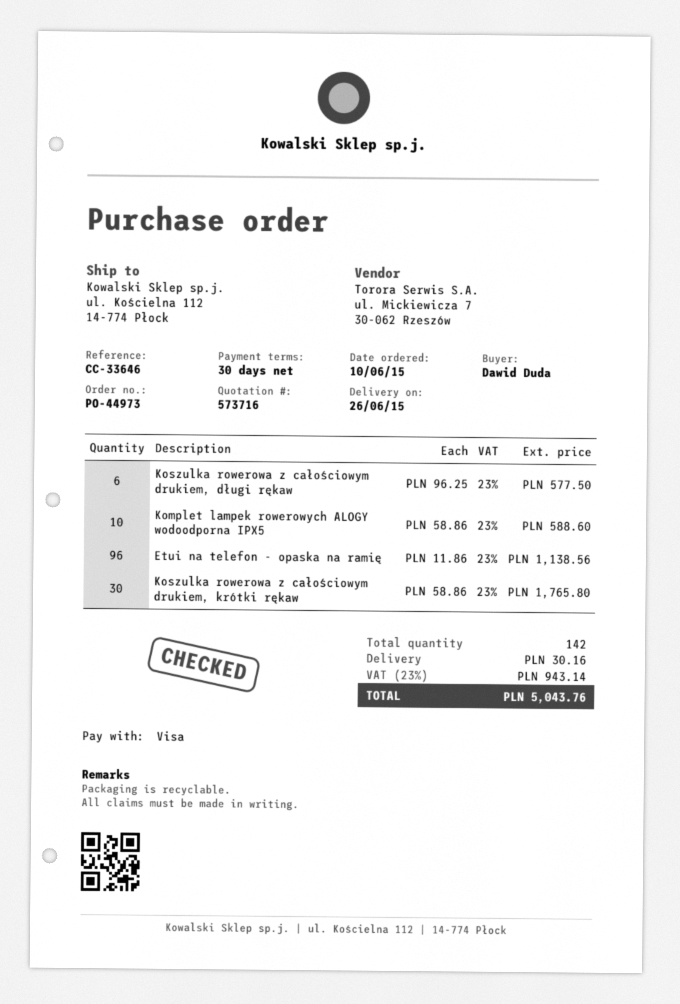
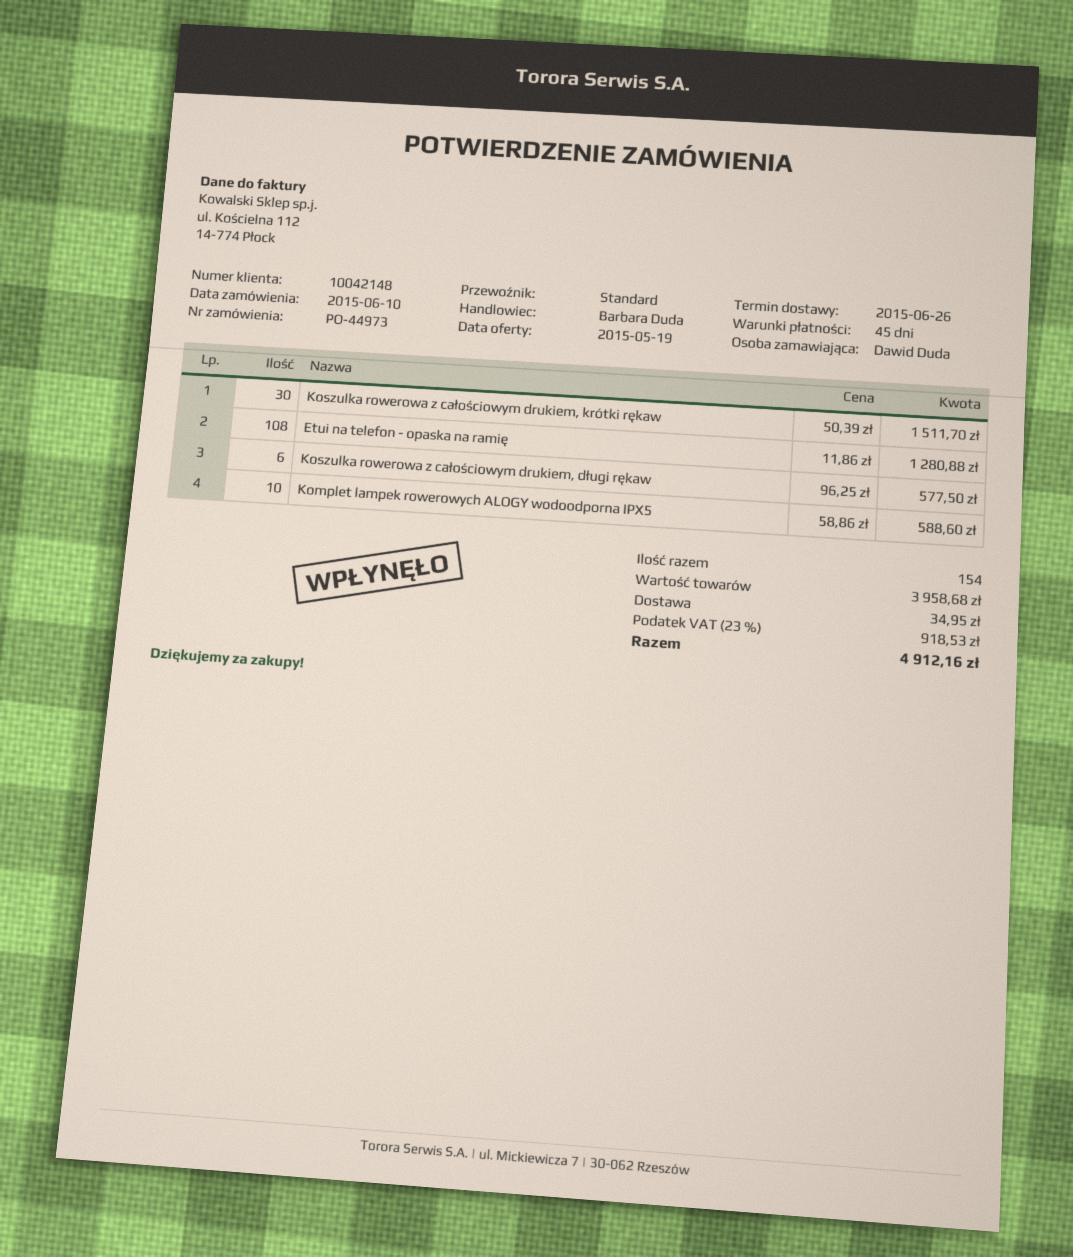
payment terms: 30 days -> 45 days
Etui na telefon - opaska na ramię: 96 x 11.86 = 1138.56 -> 108 x 11.86 = 1280.88
Koszulka rowerowa z całościowym drukiem, krótki rękaw: 30 x 58.86 = 1765.80 -> 30 x 50.39 = 1511.70
total quantity: 142 -> 154
shipping: 30.16 -> 34.95
tax: 23% = 943.14 -> 23% = 918.53
total: 5043.76 -> 4912.16

